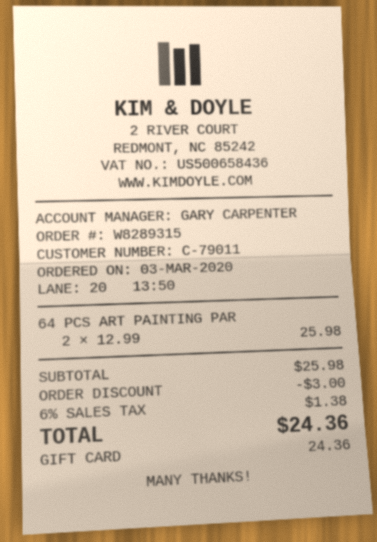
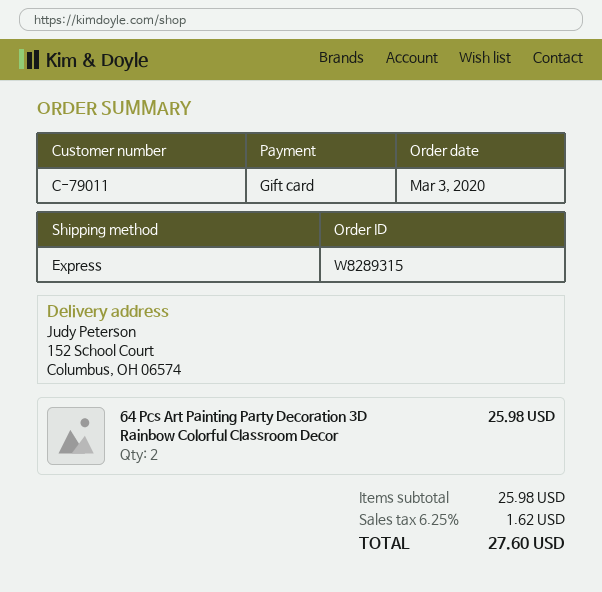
discount: 3.00 -> none
tax: 6% = 1.38 -> 6.25% = 1.62
total: 24.36 -> 27.60

